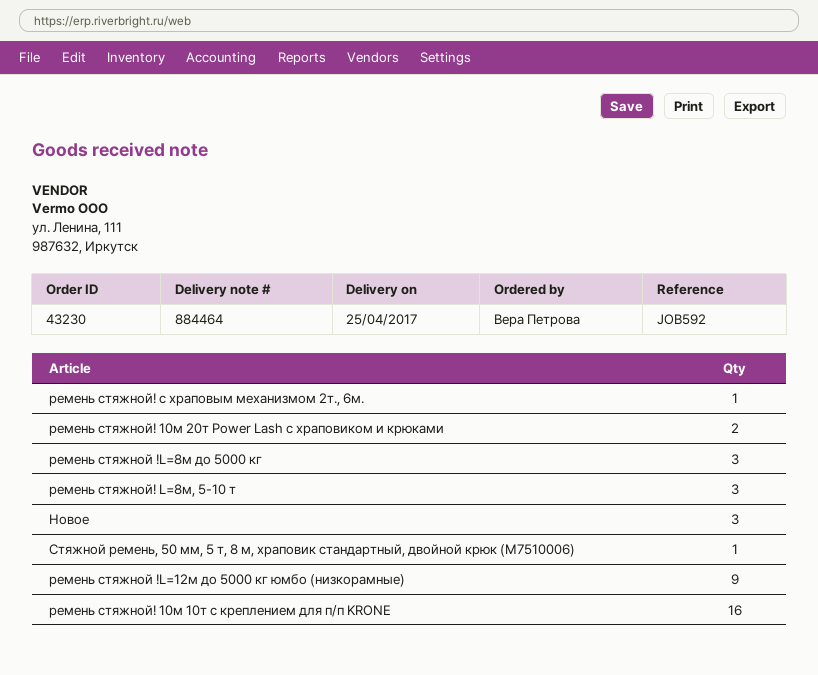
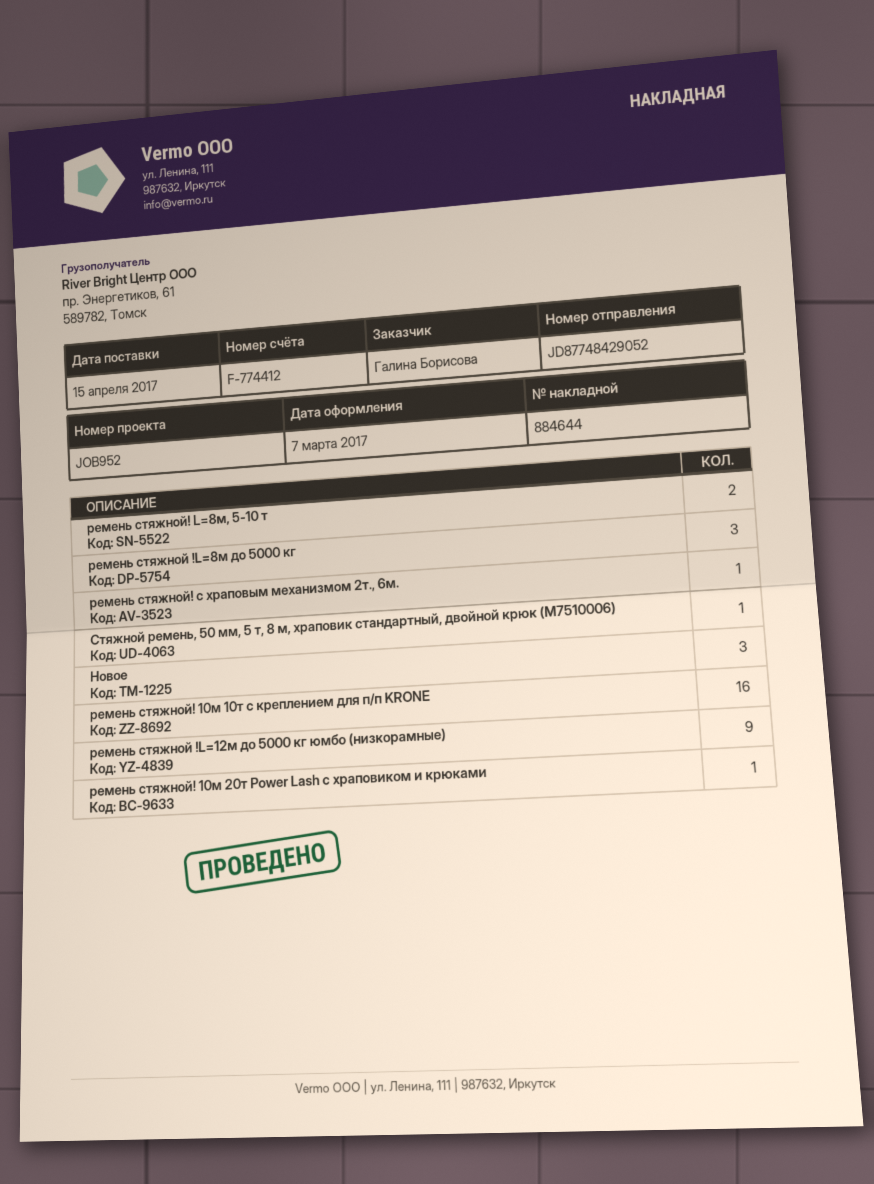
delivery note number: 884464 -> 884644
delivery date: 2017-04-25 -> 2017-04-15
reference: JOB592 -> JOB952
ordered by: Вера Петрова -> Галина Борисова
ремень стяжной! 10м 20т Power Lash с храповиком и крюками: 2 -> 1
ремень стяжной! L=8м, 5-10 т: 3 -> 2

